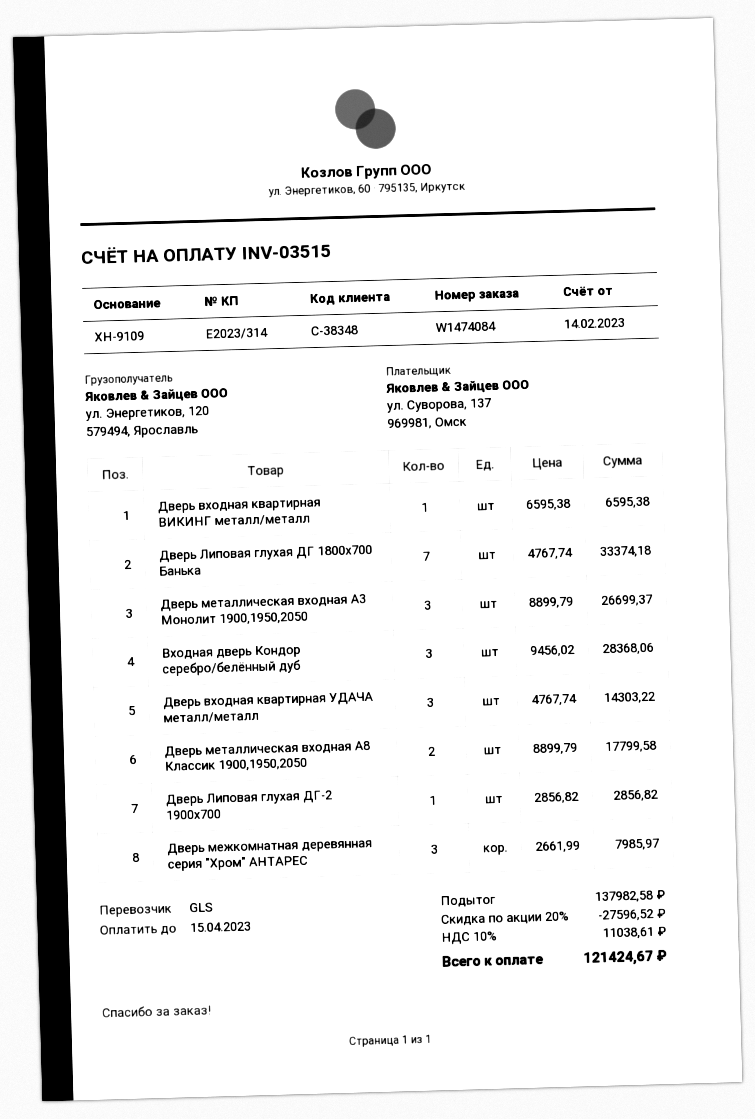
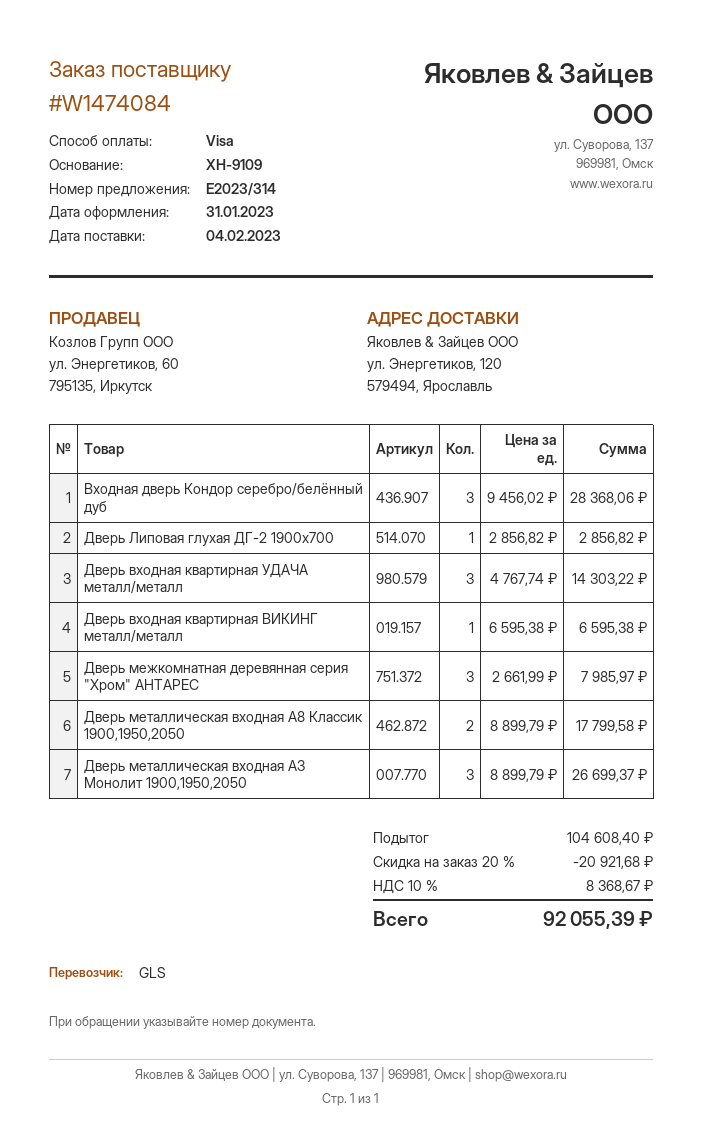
Дверь Липовая глухая ДГ 1800х700 Банька: 7 x 4767.74 = 33374.18 -> none
subtotal: 137982.58 -> 104608.40
discount: 20% = 27596.52 -> 20% = 20921.68
tax: 10% = 11038.61 -> 10% = 8368.67
total: 121424.67 -> 92055.39

